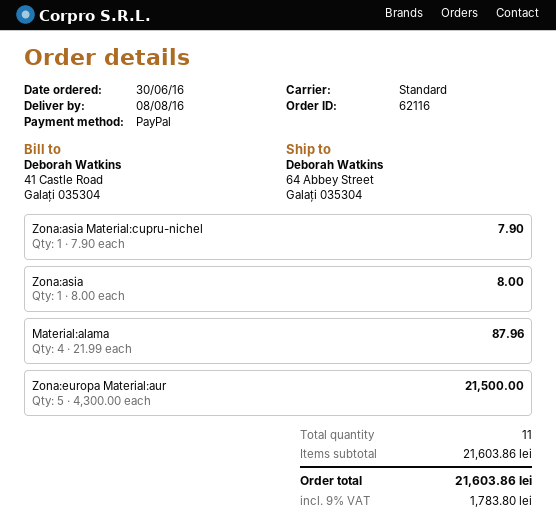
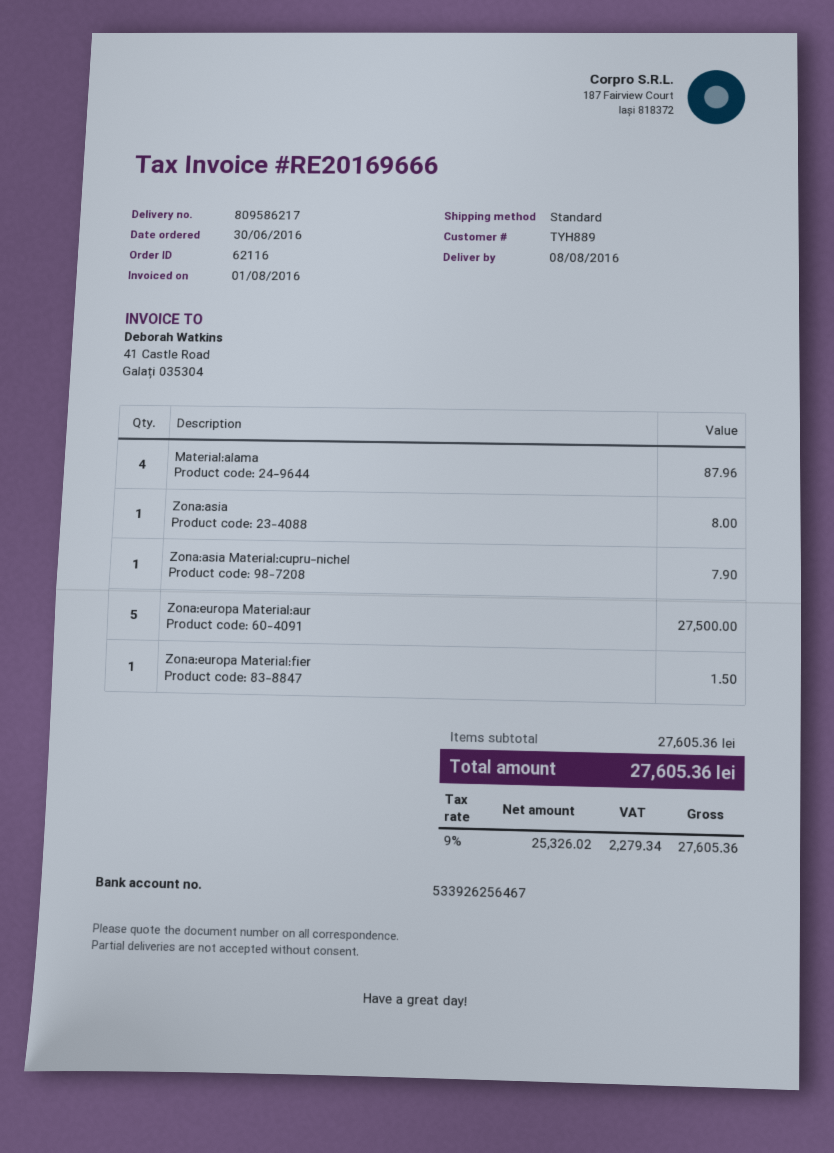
Zona:europa Material:aur: 5 for 21500.00 -> 5 for 27500.00
Zona:europa Material:fier: none -> 1 for 1.50
subtotal: 21603.86 -> 27605.36
tax: 9% = 1783.80 -> 9% = 2279.34
total: 21603.86 -> 27605.36

